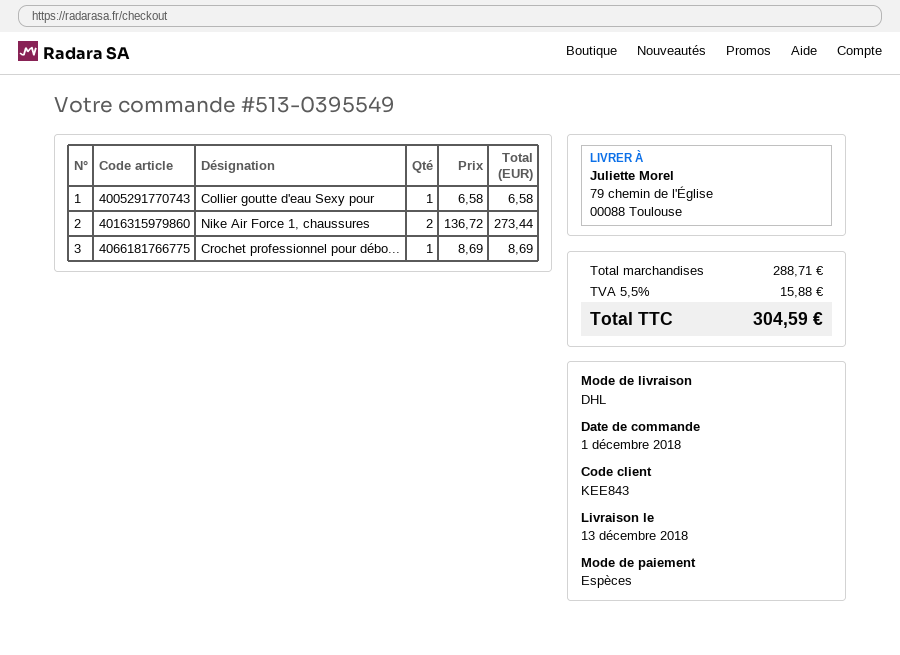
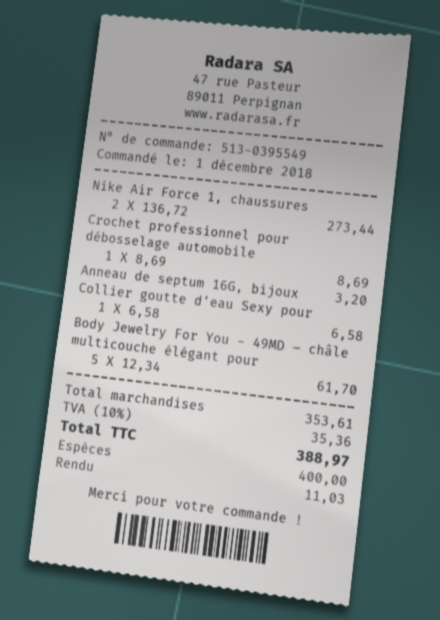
Anneau de septum 16G, bijoux: none -> 1 x 3.20 = 3.20
Body Jewelry For You - 49MD – châle multicouche élégant pour: none -> 5 x 12.34 = 61.70
subtotal: 288.71 -> 353.61
tax: 5.5% = 15.88 -> 10% = 35.36
total: 304.59 -> 388.97

